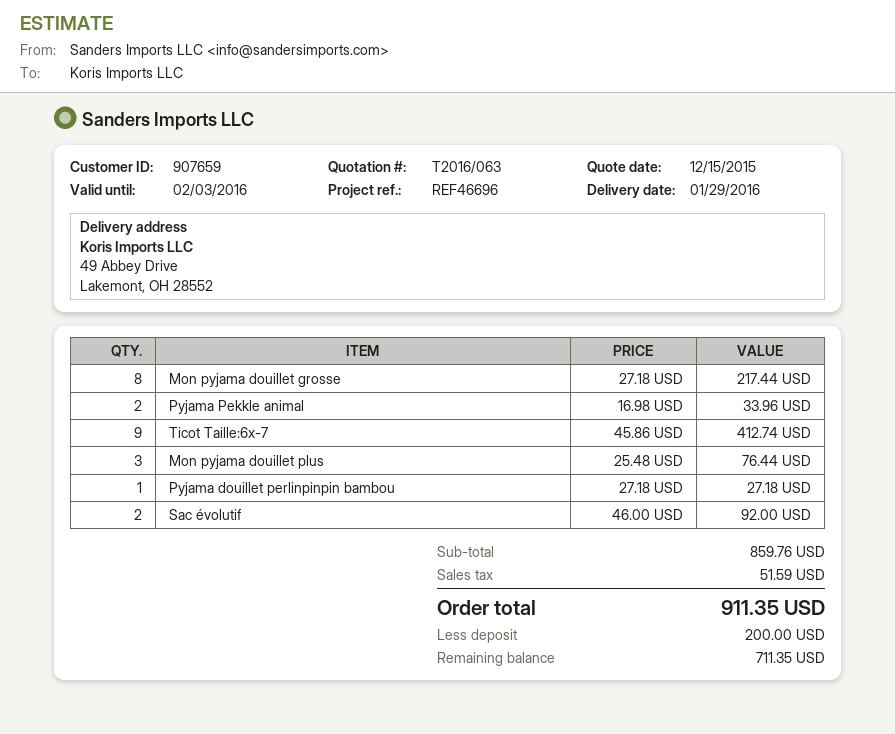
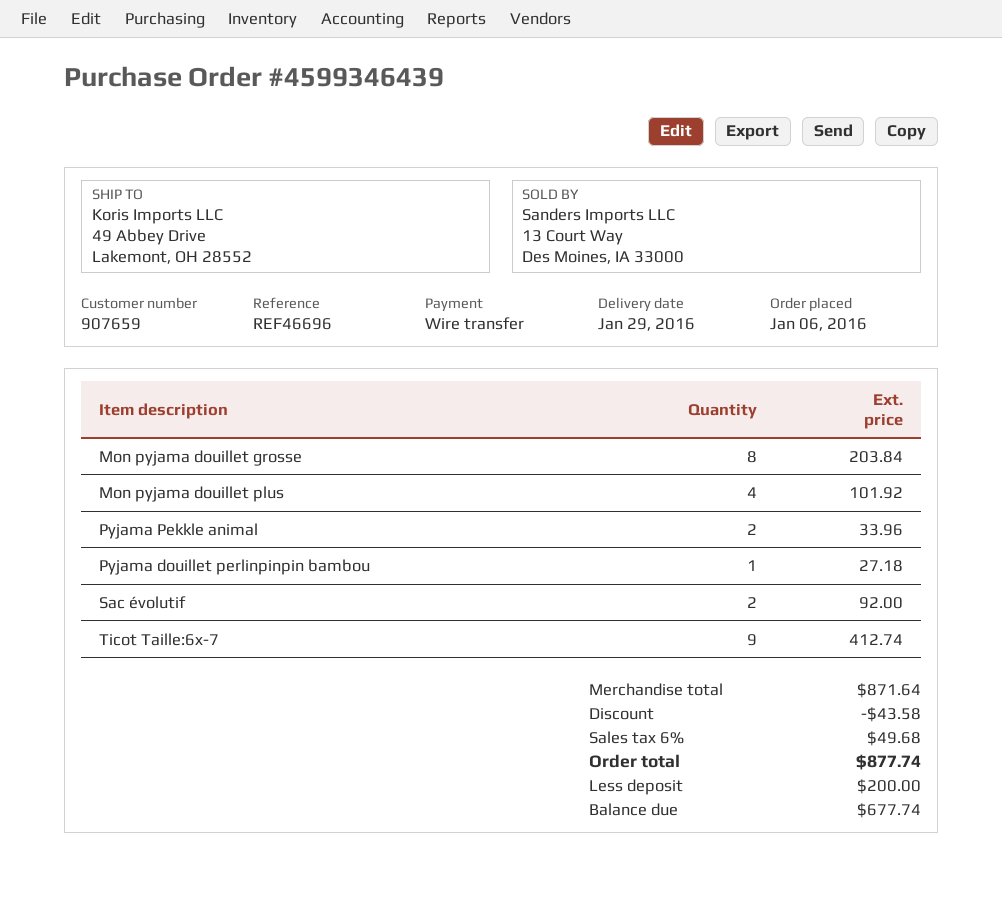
Mon pyjama douillet grosse: 8 for 217.44 -> 8 for 203.84
Mon pyjama douillet plus: 3 for 76.44 -> 4 for 101.92
subtotal: 859.76 -> 871.64
discount: none -> 43.58
tax: 51.59 -> 49.68
total: 911.35 -> 877.74
balance: 711.35 -> 677.74

